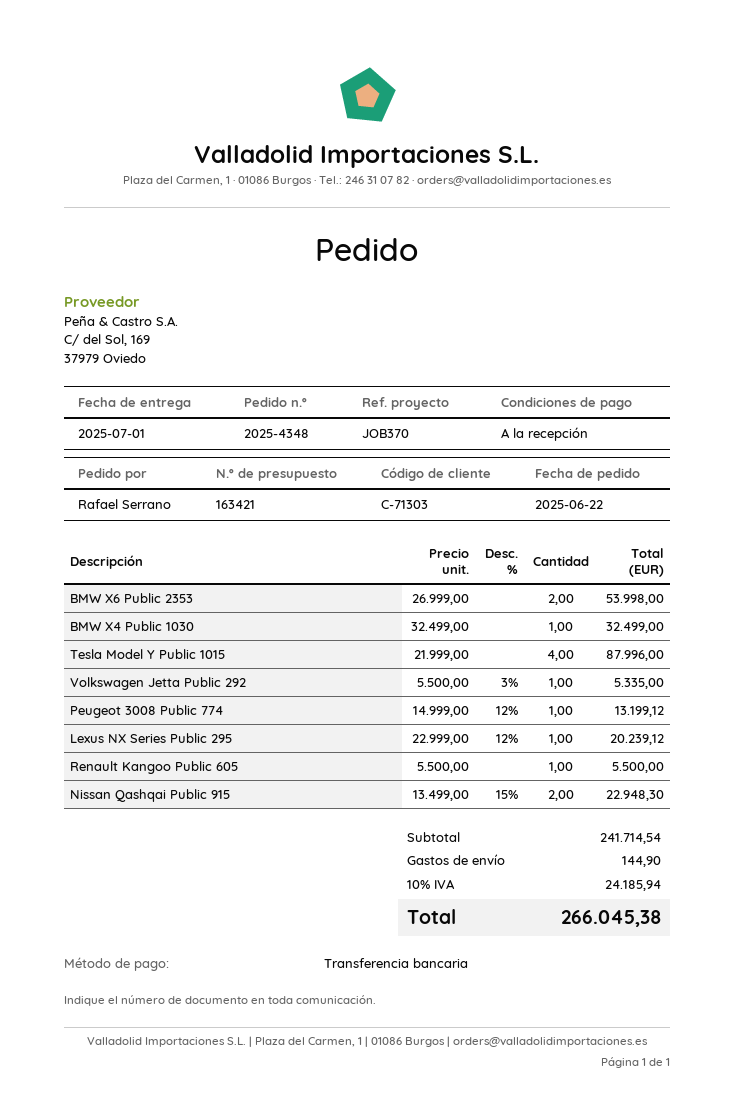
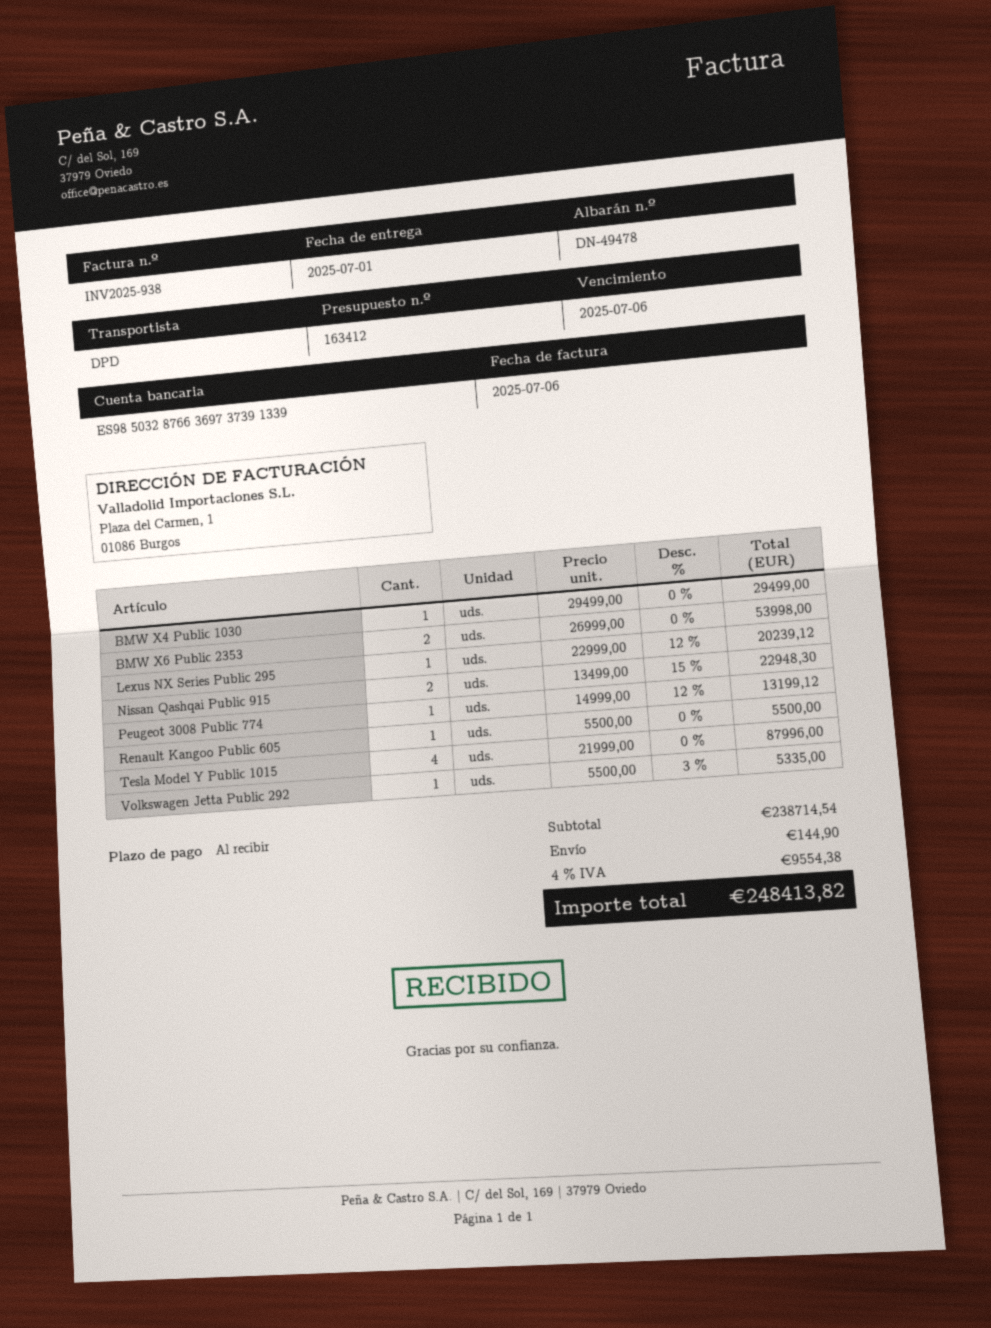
quote number: 163421 -> 163412
BMW X4 Public 1030: 1 x 32499.00 = 32499.00 -> 1 x 29499.00 = 29499.00
subtotal: 241714.54 -> 238714.54
tax: 10% = 24185.94 -> 4% = 9554.38
total: 266045.38 -> 248413.82

